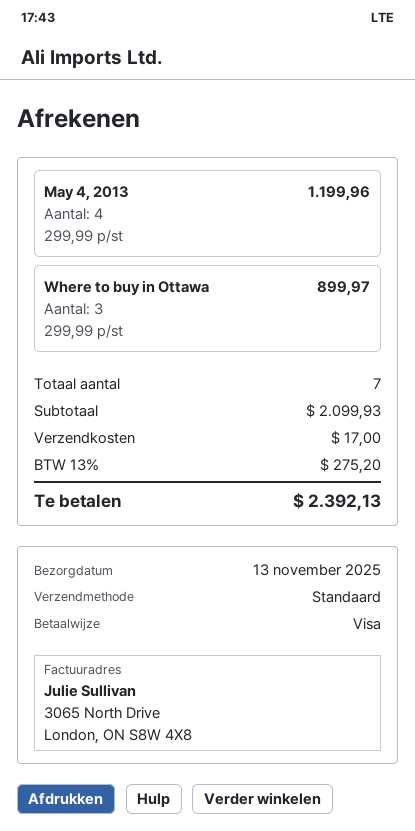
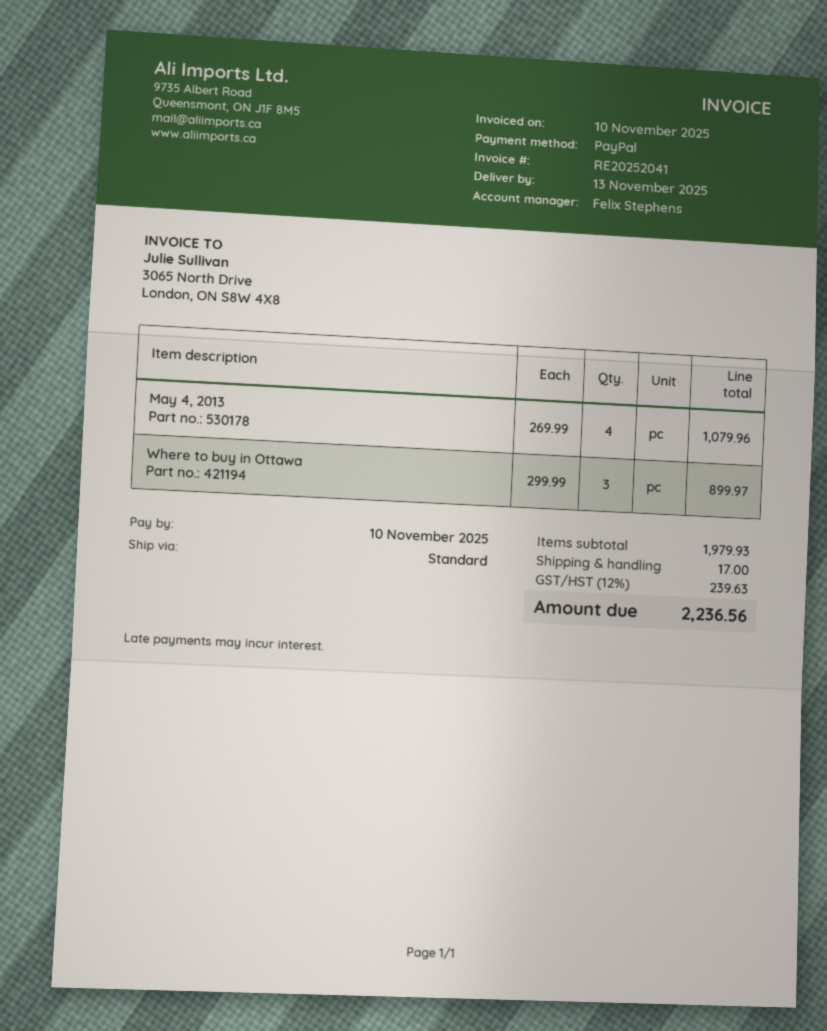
payment method: Visa -> PayPal
May 4, 2013: 4 x 299.99 = 1199.96 -> 4 x 269.99 = 1079.96
subtotal: 2099.93 -> 1979.93
tax: 13% = 275.20 -> 12% = 239.63
total: 2392.13 -> 2236.56

